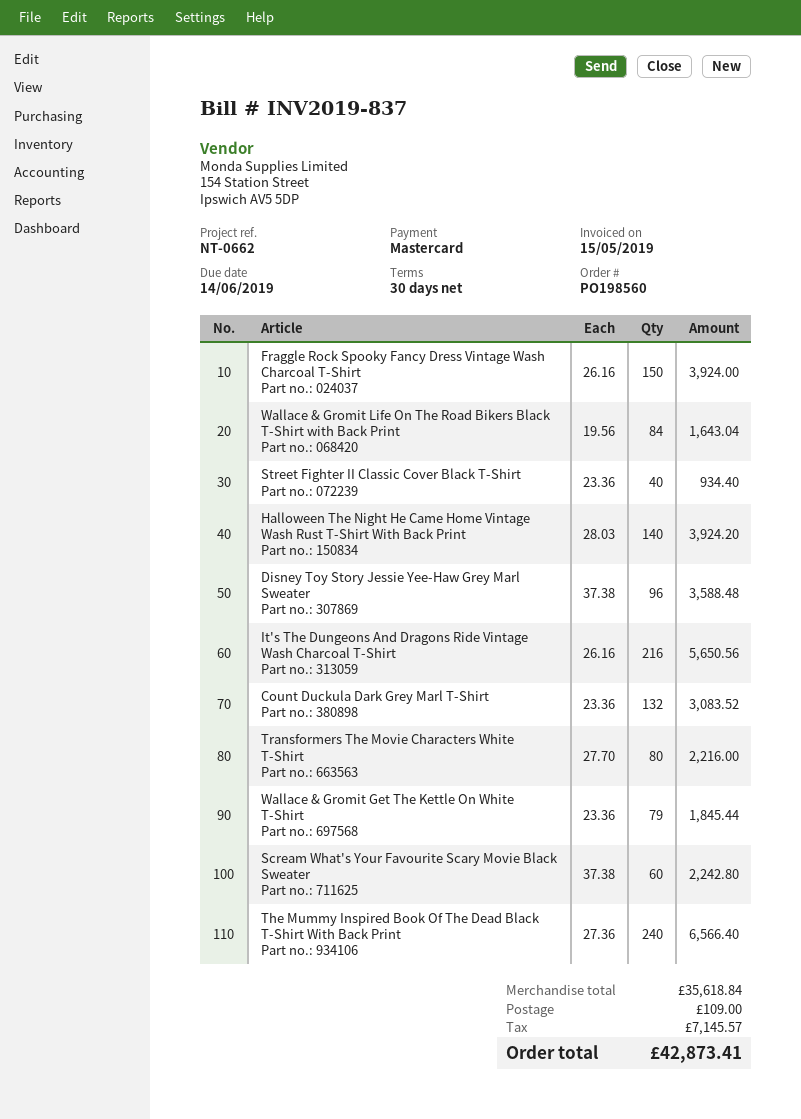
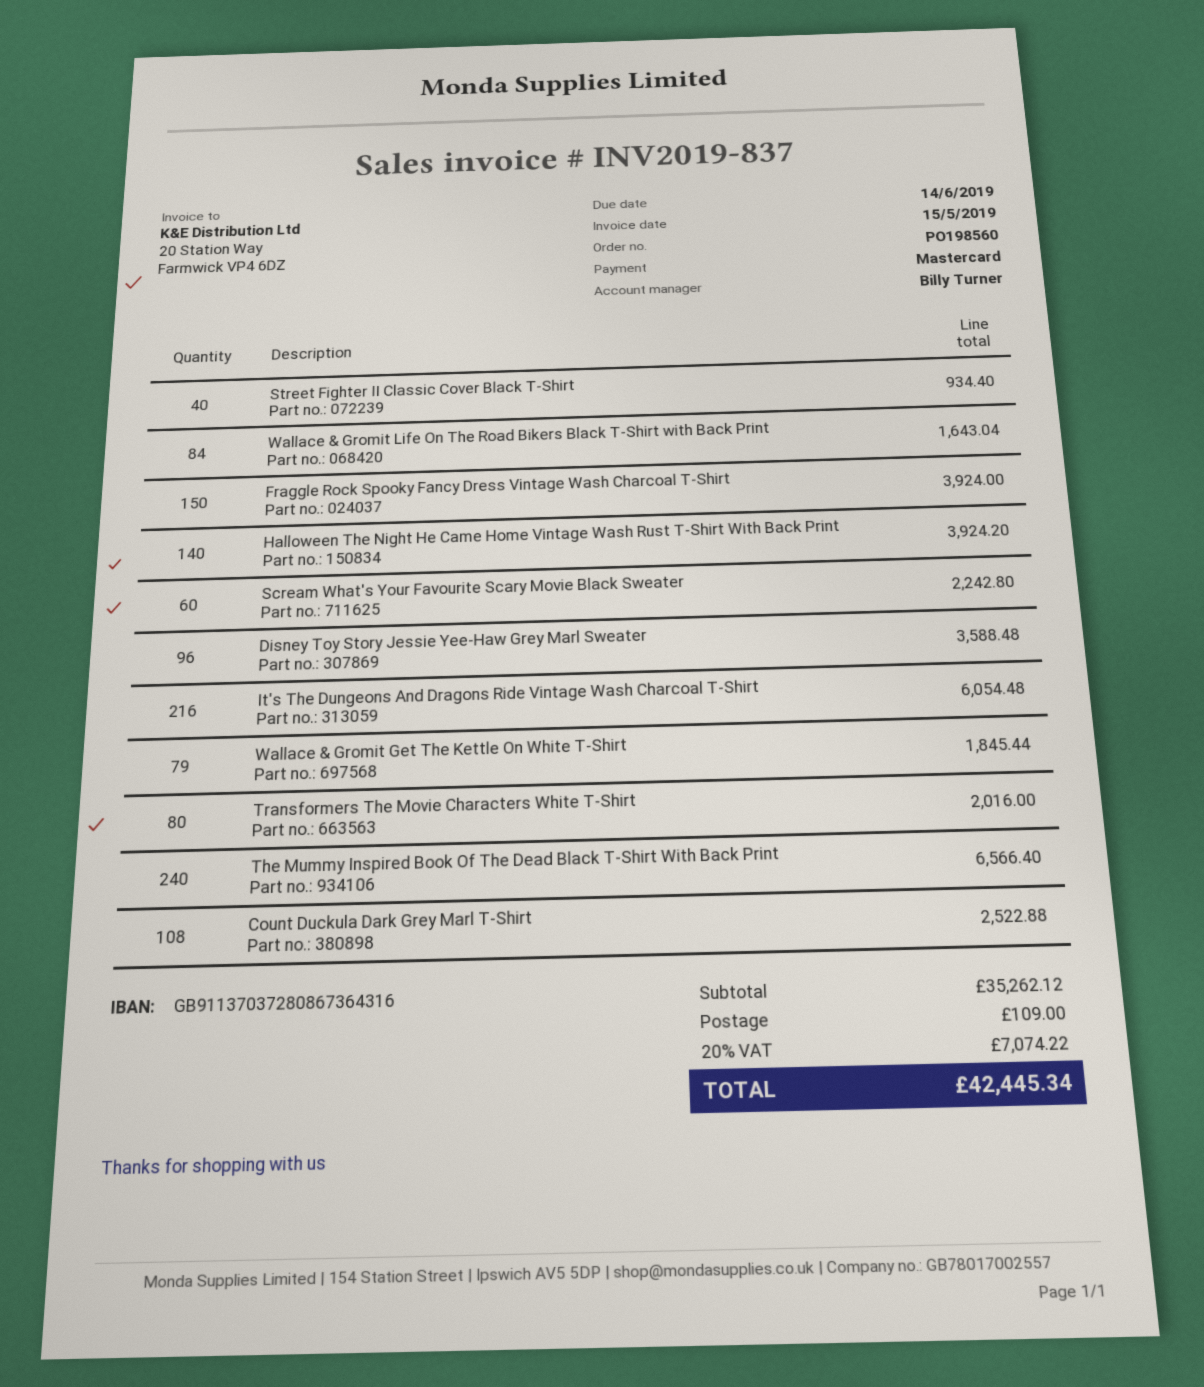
It's The Dungeons And Dragons Ride Vintage Wash Charcoal T-Shirt: 216 for 5650.56 -> 216 for 6054.48
Count Duckula Dark Grey Marl T-Shirt: 132 for 3083.52 -> 108 for 2522.88
Transformers The Movie Characters White T-Shirt: 80 for 2216.00 -> 80 for 2016.00
subtotal: 35618.84 -> 35262.12
tax: 7145.57 -> 7074.22
total: 42873.41 -> 42445.34

